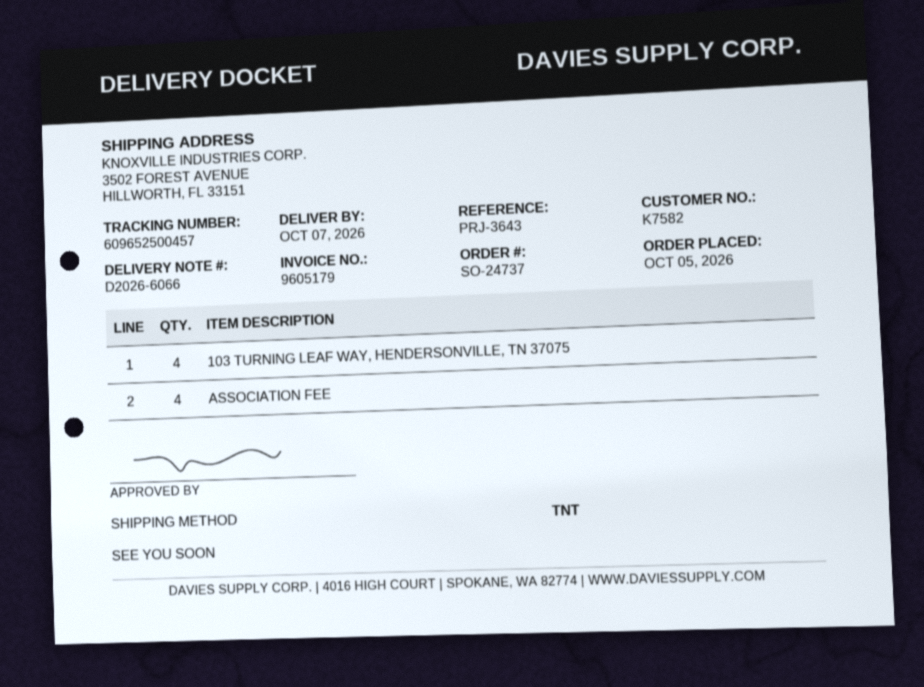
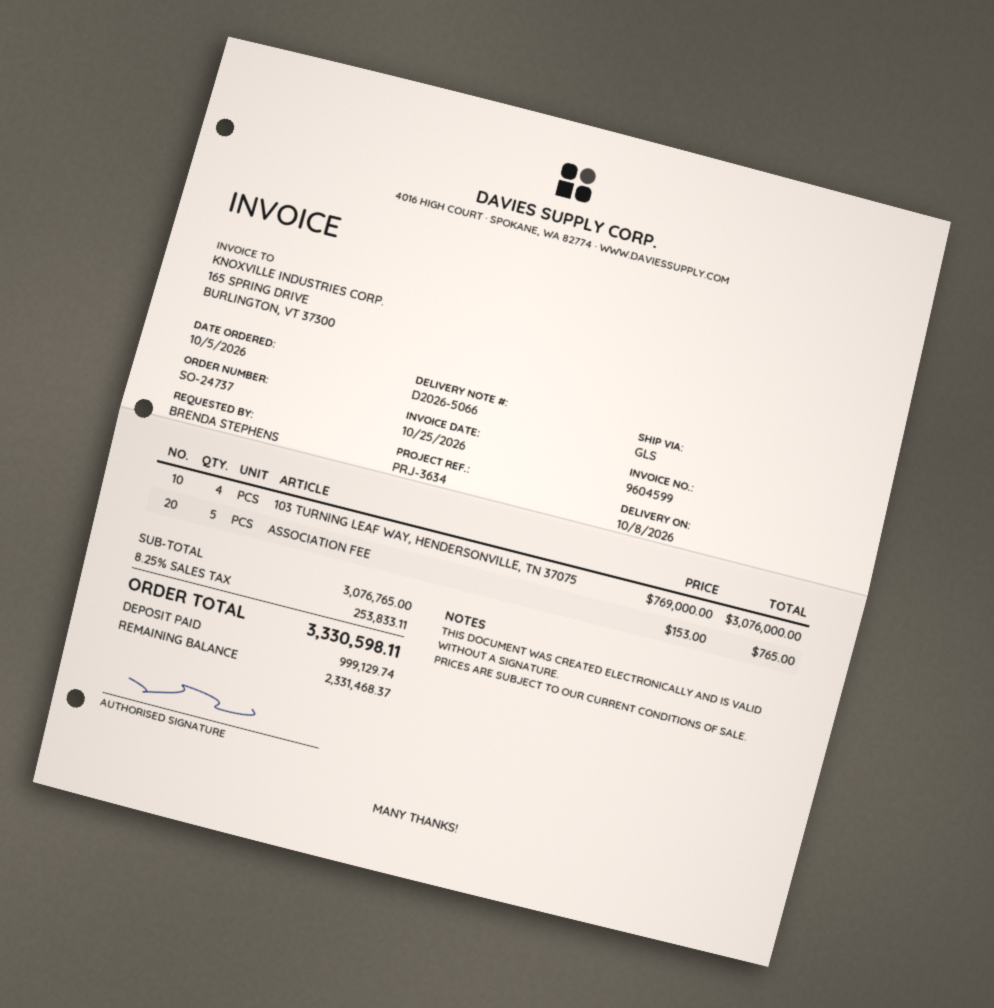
delivery note number: D2026-6066 -> D2026-5066
delivery date: 2026-10-07 -> 2026-10-08
invoice number: 9605179 -> 9604599
reference: PRJ-3643 -> PRJ-3634
shipping method: TNT -> GLS
ASSOCIATION FEE: 4 -> 5

